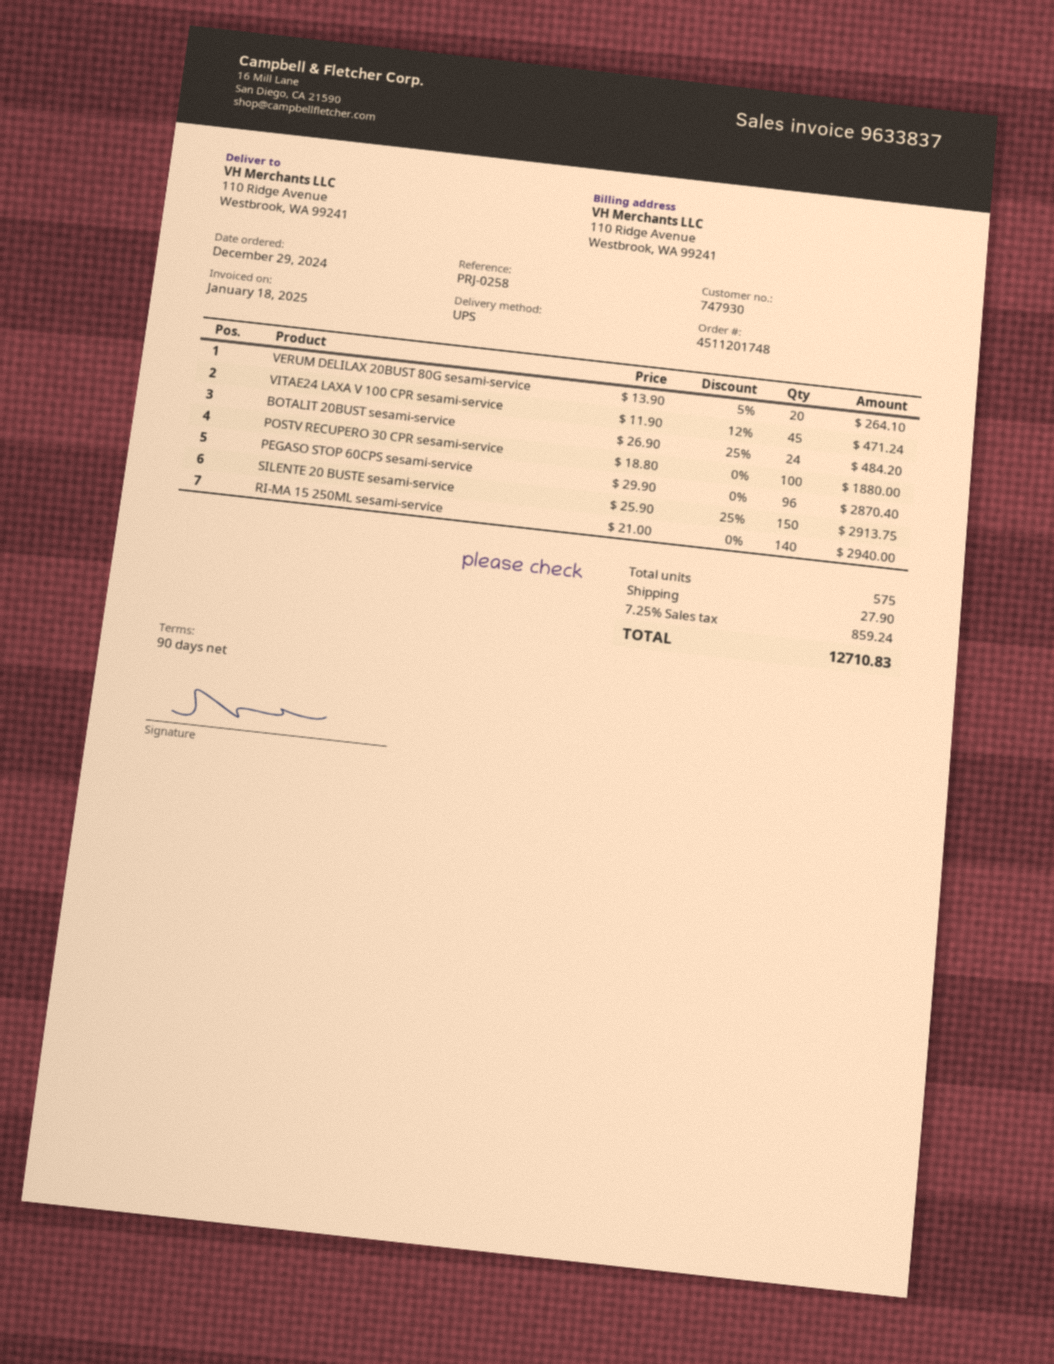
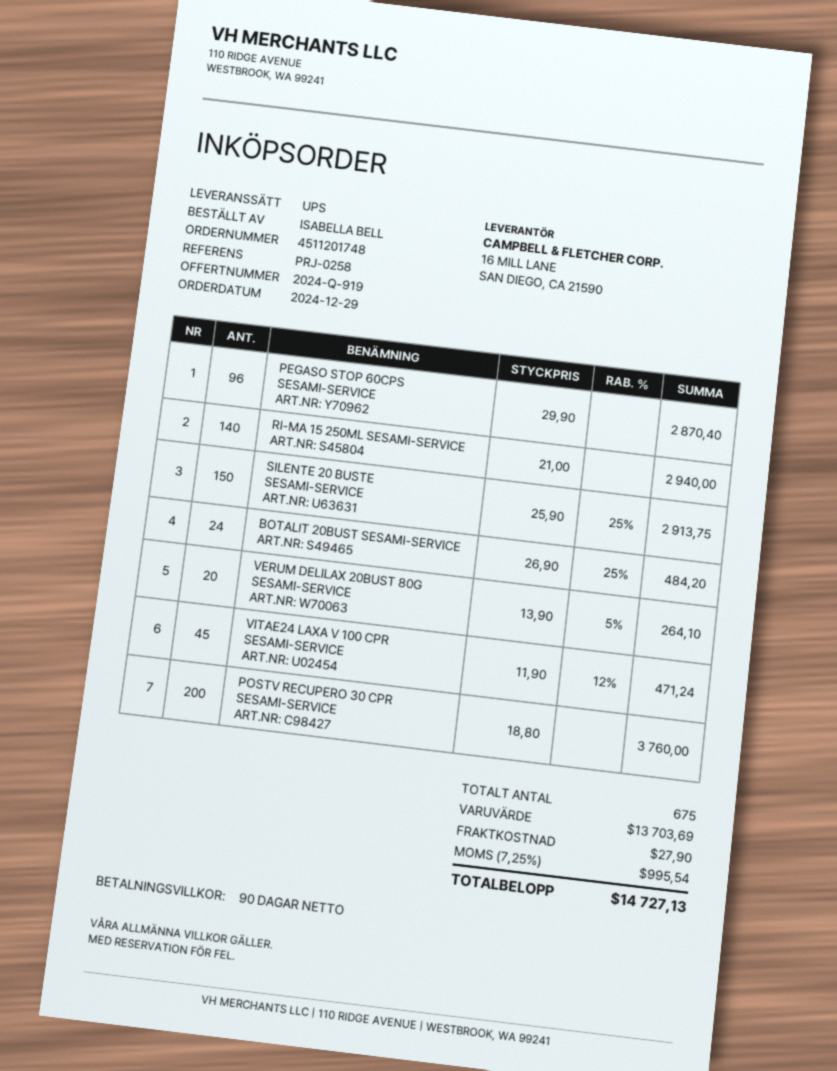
POSTV RECUPERO 30 CPR sesami-service: 100 x 18.80 = 1880.00 -> 200 x 18.80 = 3760.00
total quantity: 575 -> 675
tax: 7.25% = 859.24 -> 7.25% = 995.54
total: 12710.83 -> 14727.13

